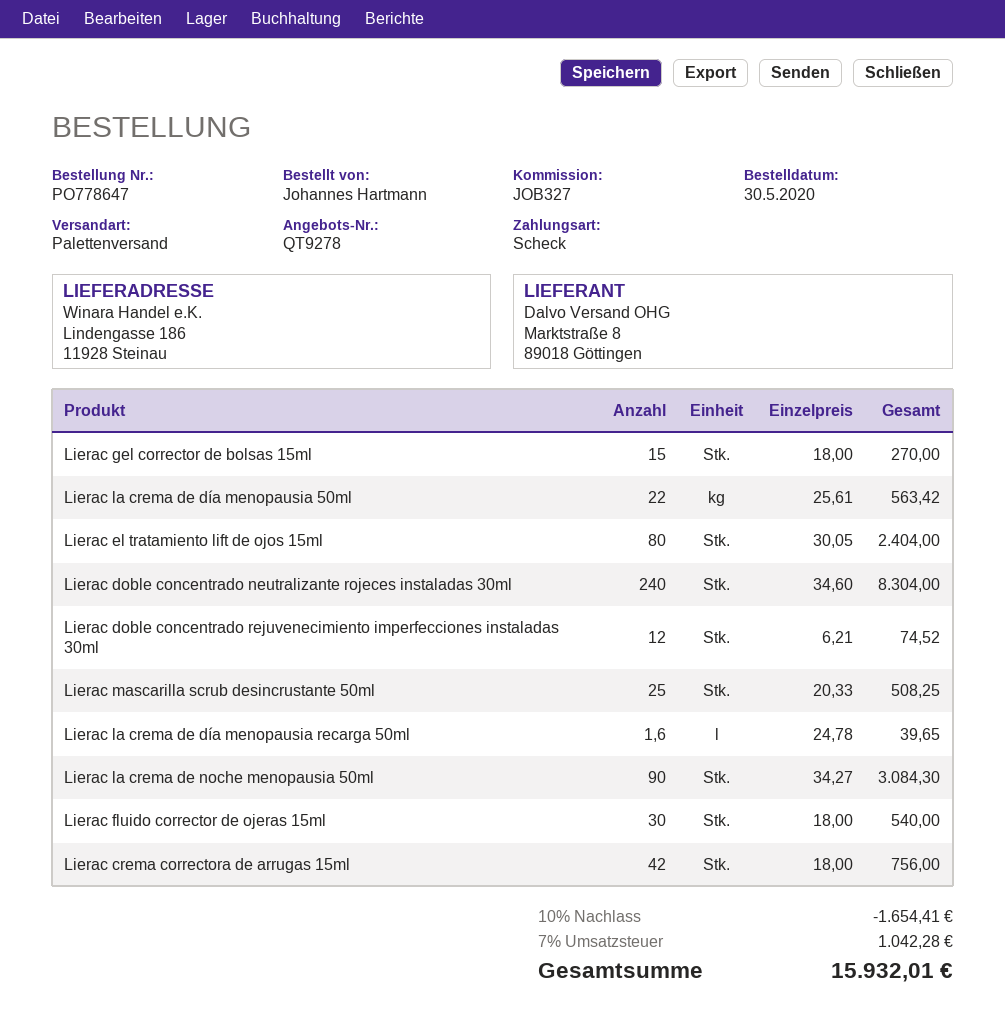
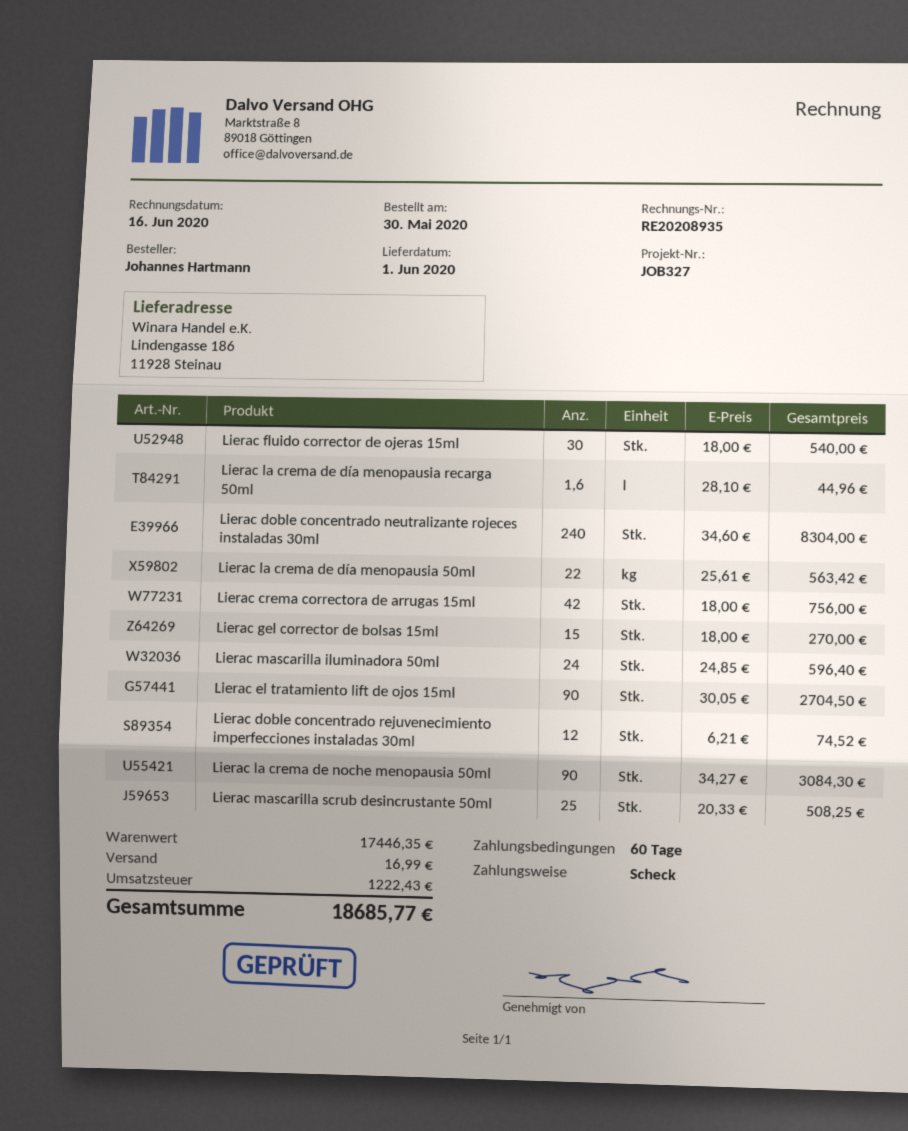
Lierac el tratamiento lift de ojos 15ml: 80 x 30.05 = 2404.00 -> 90 x 30.05 = 2704.50
Lierac la crema de día menopausia recarga 50ml: 1.6 x 24.78 = 39.65 -> 1.6 x 28.10 = 44.96
Lierac mascarilla iluminadora 50ml: none -> 24 x 24.85 = 596.40
discount: 10% = 1654.41 -> none
shipping: none -> 16.99
tax: 1042.28 -> 1222.43
total: 15932.01 -> 18685.77

